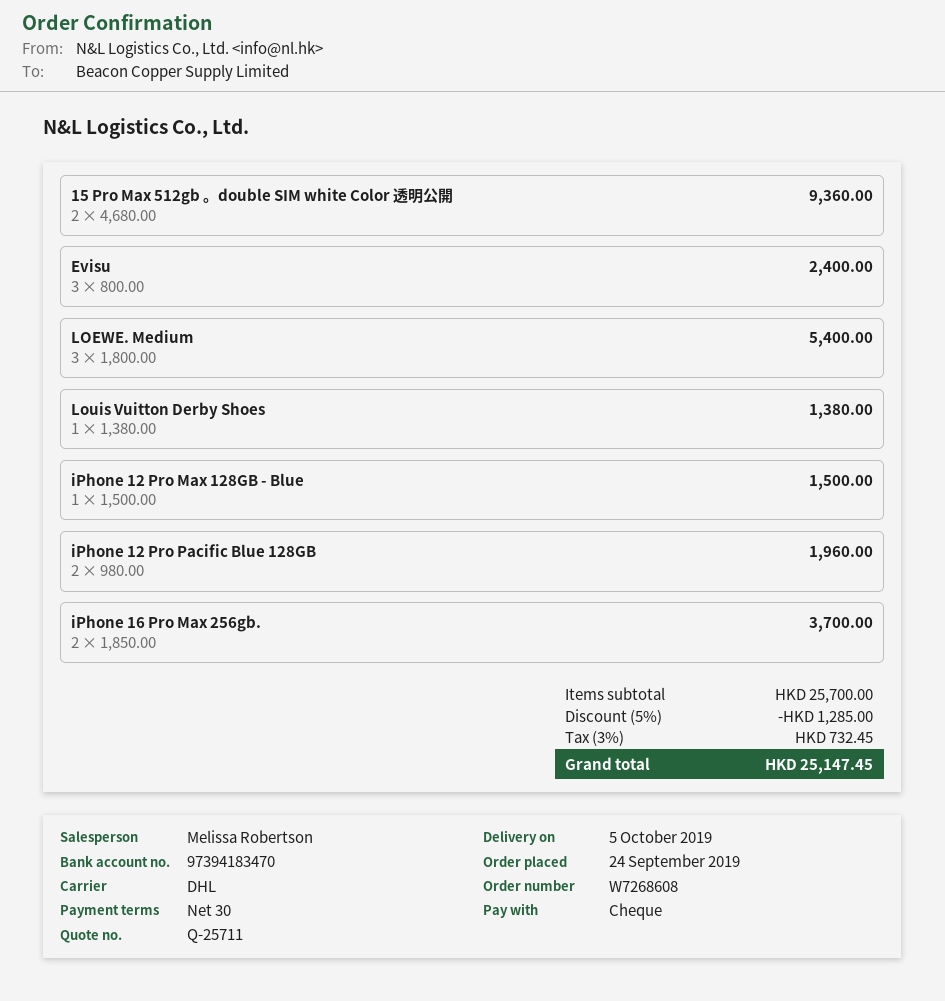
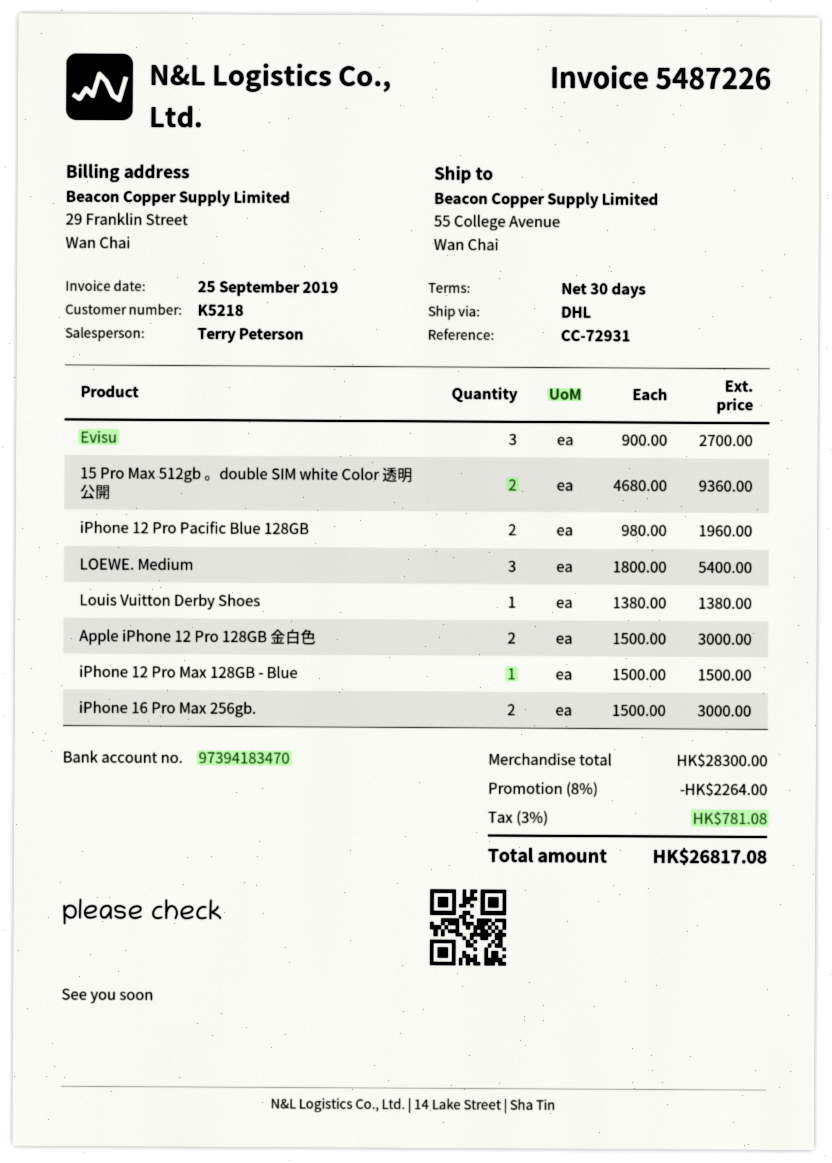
sales rep: Melissa Robertson -> Terry Peterson
Evisu: 3 x 800.00 = 2400.00 -> 3 x 900.00 = 2700.00
iPhone 16 Pro Max 256gb.: 2 x 1850.00 = 3700.00 -> 2 x 1500.00 = 3000.00
Apple iPhone 12 Pro 128GB 金白色: none -> 2 x 1500.00 = 3000.00
subtotal: 25700.00 -> 28300.00
discount: 5% = 1285.00 -> 8% = 2264.00
tax: 3% = 732.45 -> 3% = 781.08
total: 25147.45 -> 26817.08

